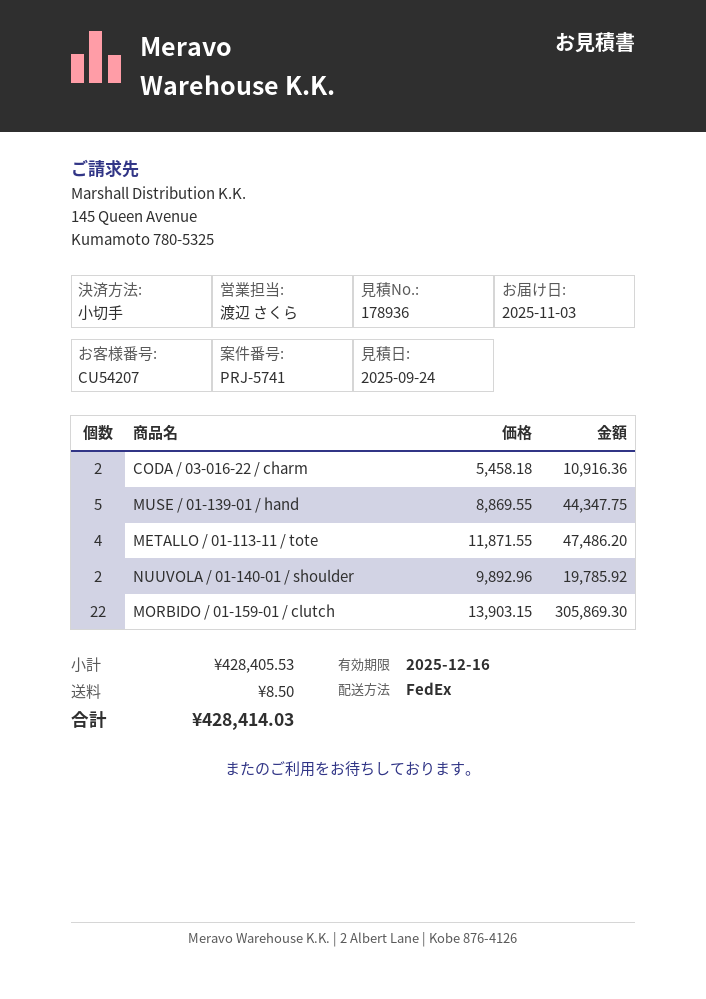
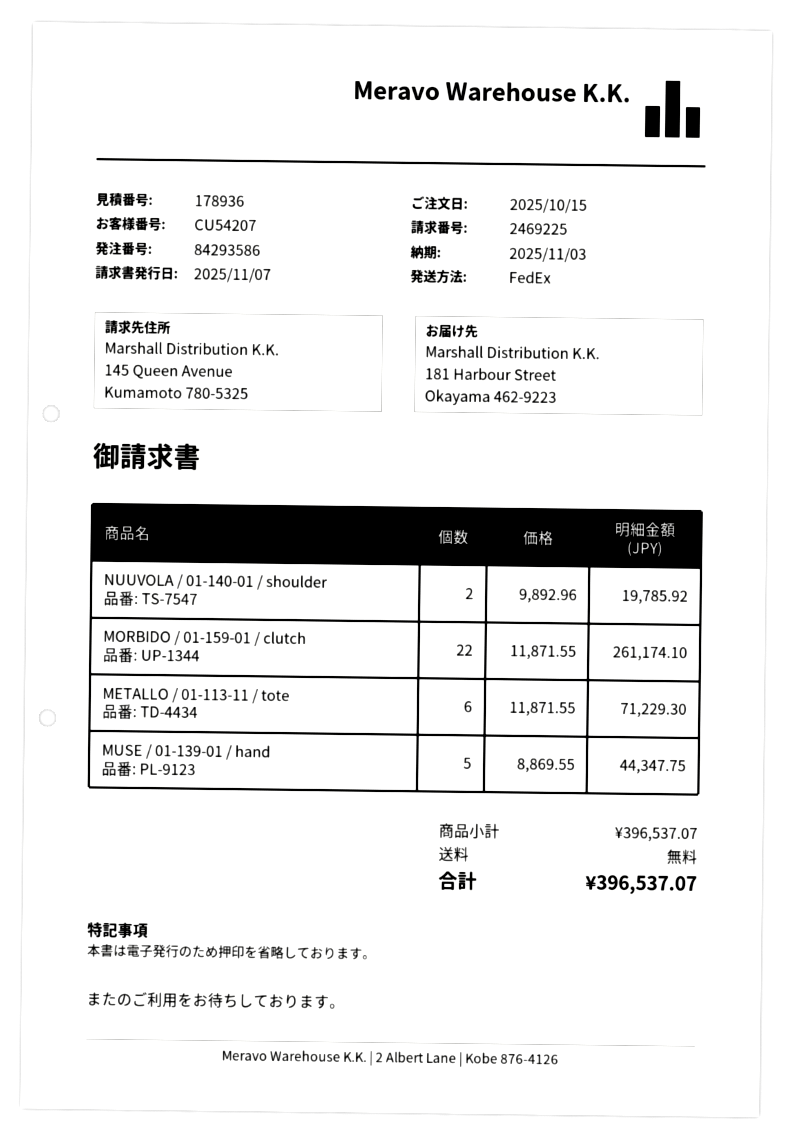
CODA / 03-016-22 / charm: 2 x 5458.18 = 10916.36 -> none
METALLO / 01-113-11 / tote: 4 x 11871.55 = 47486.20 -> 6 x 11871.55 = 71229.30
MORBIDO / 01-159-01 / clutch: 22 x 13903.15 = 305869.30 -> 22 x 11871.55 = 261174.10
subtotal: 428405.53 -> 396537.07
shipping: 8.50 -> 0.00
total: 428414.03 -> 396537.07

